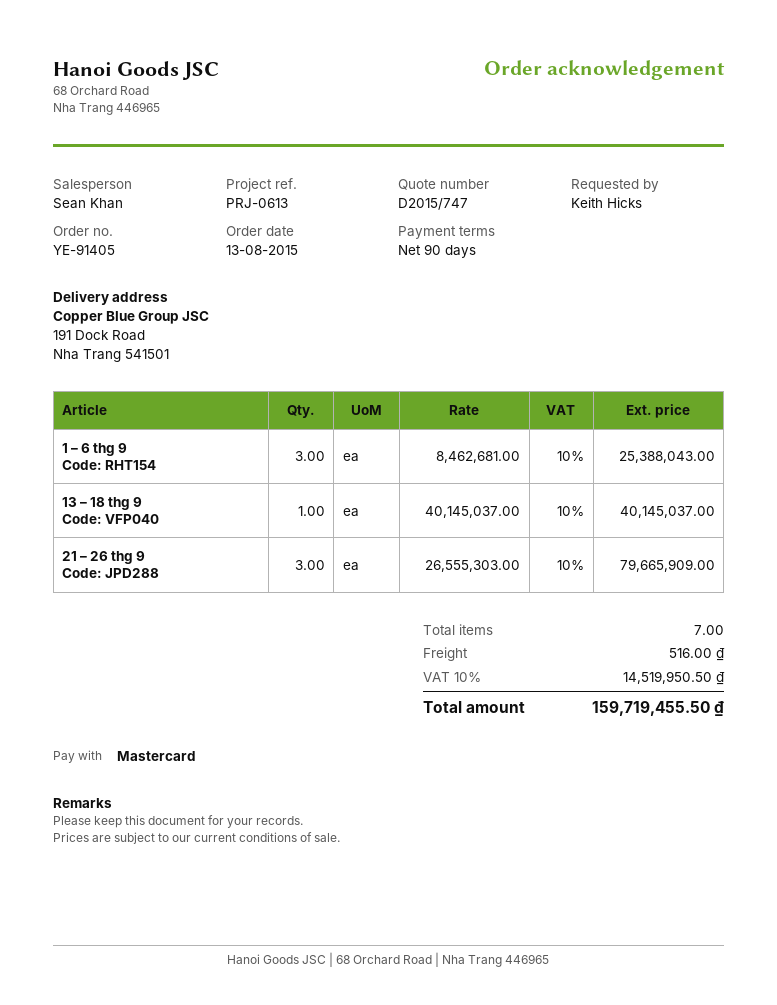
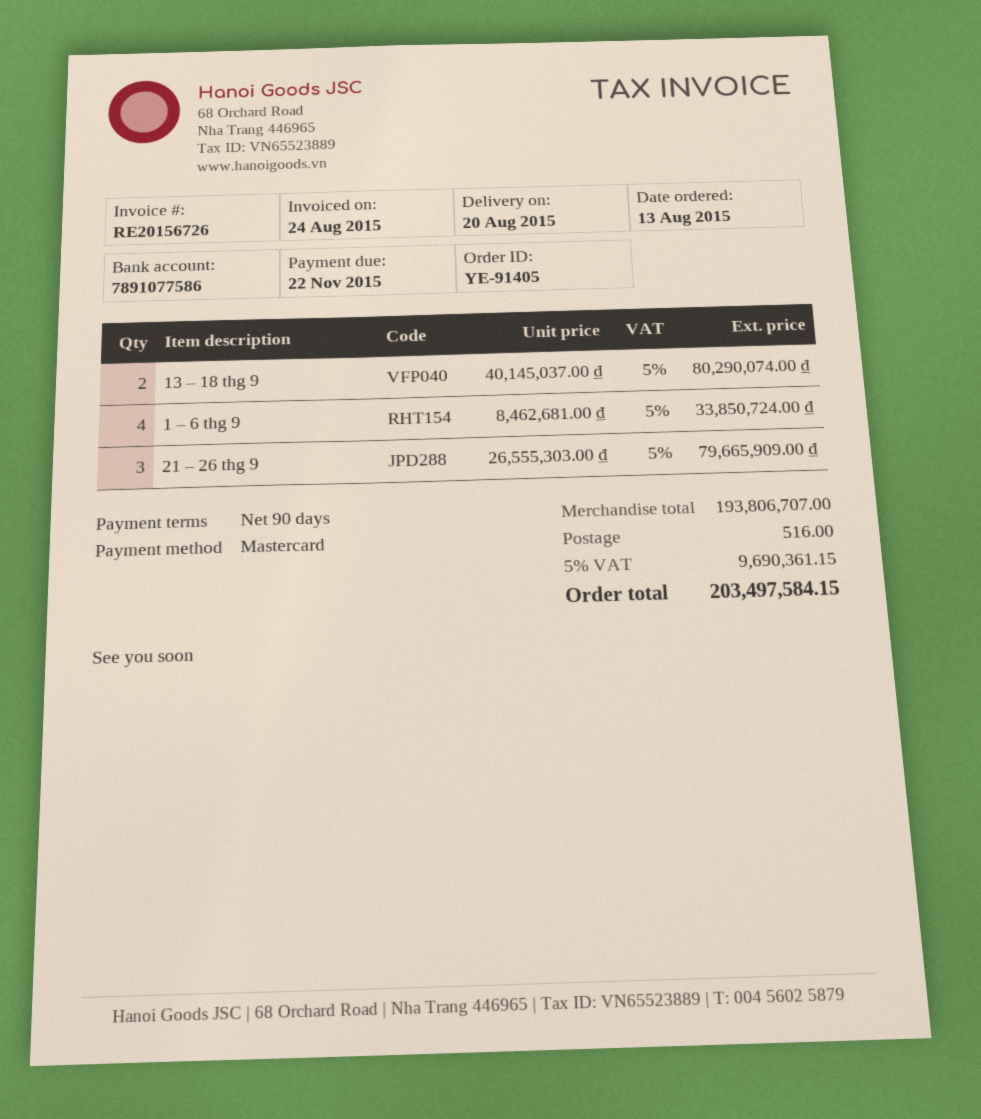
1 – 6 thg 9: 3 x 8462681.00 = 25388043.00 -> 4 x 8462681.00 = 33850724.00
13 – 18 thg 9: 1 x 40145037.00 = 40145037.00 -> 2 x 40145037.00 = 80290074.00
tax: 10% = 14519950.50 -> 5% = 9690361.15
total: 159719455.50 -> 203497584.15

